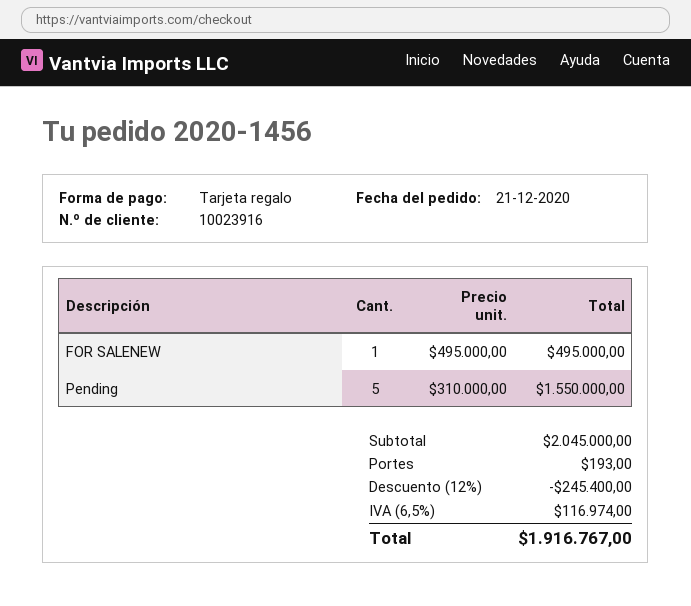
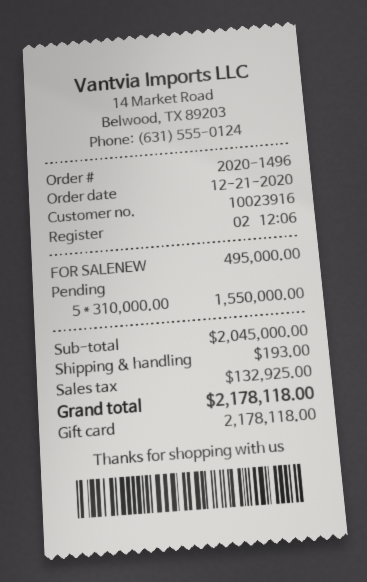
order number: 2020-1456 -> 2020-1496
discount: 12% = 245400.00 -> none
tax: 116974.00 -> 132925.00
total: 1916767.00 -> 2178118.00

